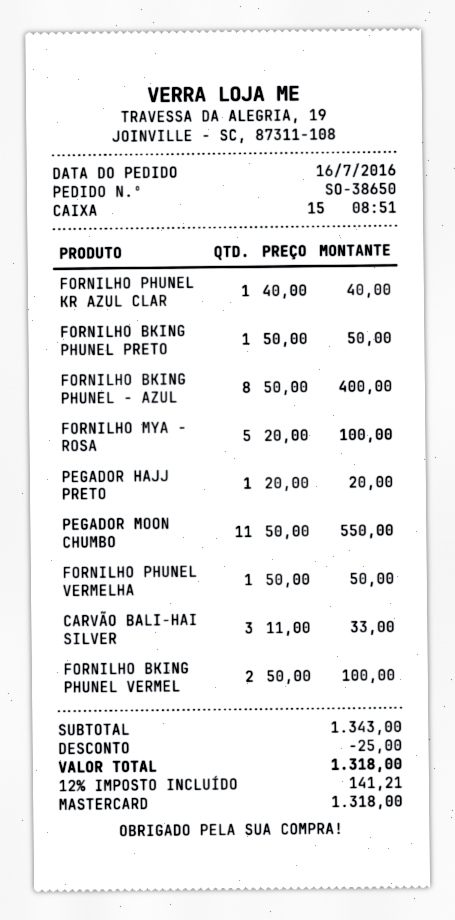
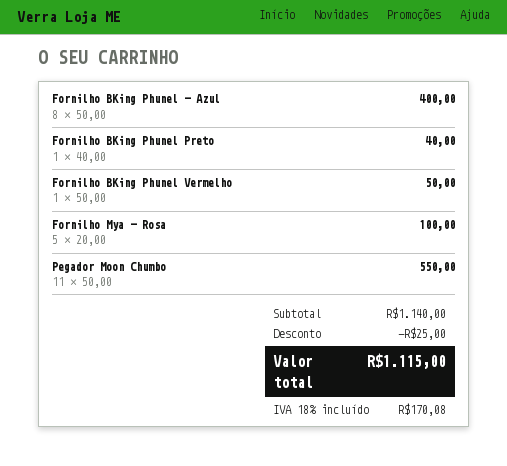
FORNILHO PHUNEL KR AZUL CLAR: 1 x 40.00 = 40.00 -> none
FORNILHO BKING PHUNEL PRETO: 1 x 50.00 = 50.00 -> 1 x 40.00 = 40.00
PEGADOR HAJJ PRETO: 1 x 20.00 = 20.00 -> none
FORNILHO PHUNEL VERMELHA: 1 x 50.00 = 50.00 -> none
CARVÃO BALI-HAI SILVER: 3 x 11.00 = 33.00 -> none
FORNILHO BKING PHUNEL VERMEL: 2 x 50.00 = 100.00 -> 1 x 50.00 = 50.00
subtotal: 1343.00 -> 1140.00
tax: 12% = 141.21 -> 18% = 170.08
total: 1318.00 -> 1115.00

